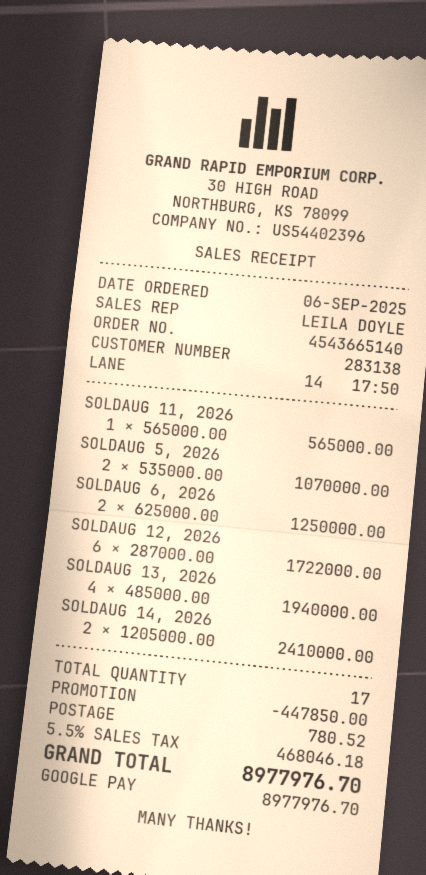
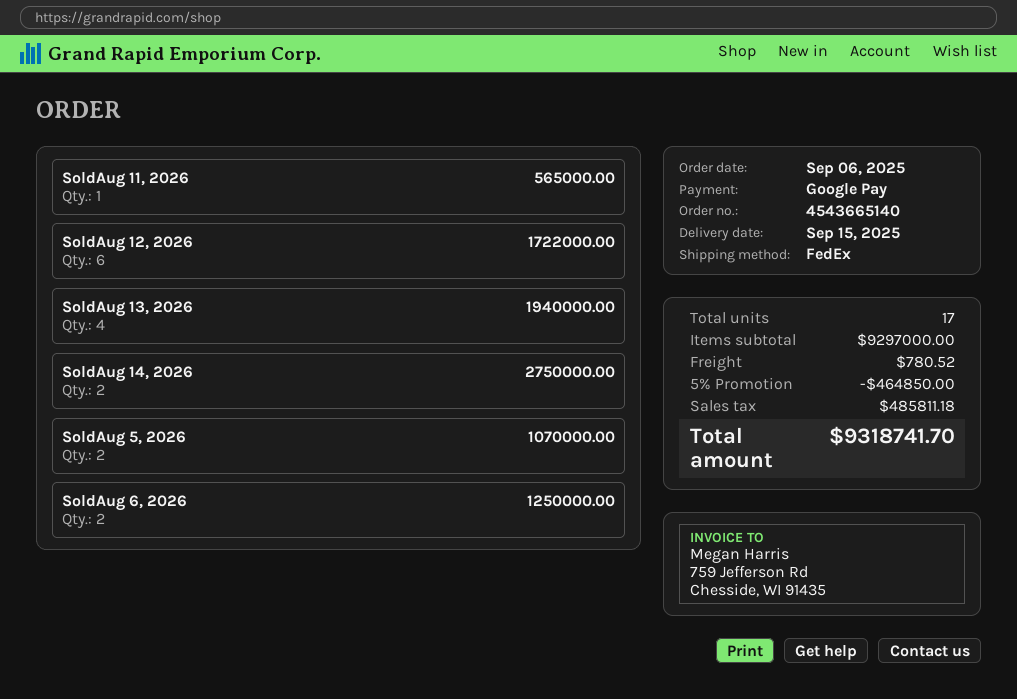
SOLDAUG 14, 2026: 2 for 2410000.00 -> 2 for 2750000.00
discount: 447850.00 -> 464850.00
tax: 468046.18 -> 485811.18
total: 8977976.70 -> 9318741.70

